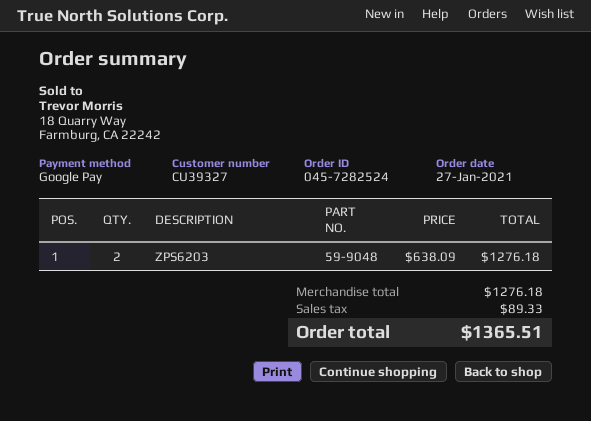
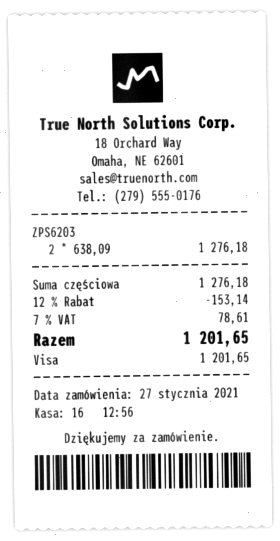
payment method: Google Pay -> Visa
discount: none -> 12% = 153.14
tax: 89.33 -> 78.61
total: 1365.51 -> 1201.65

